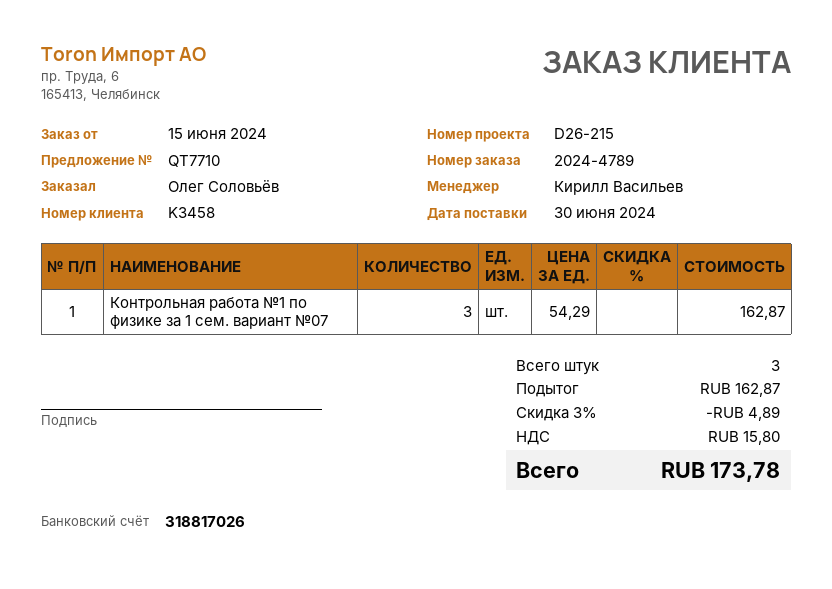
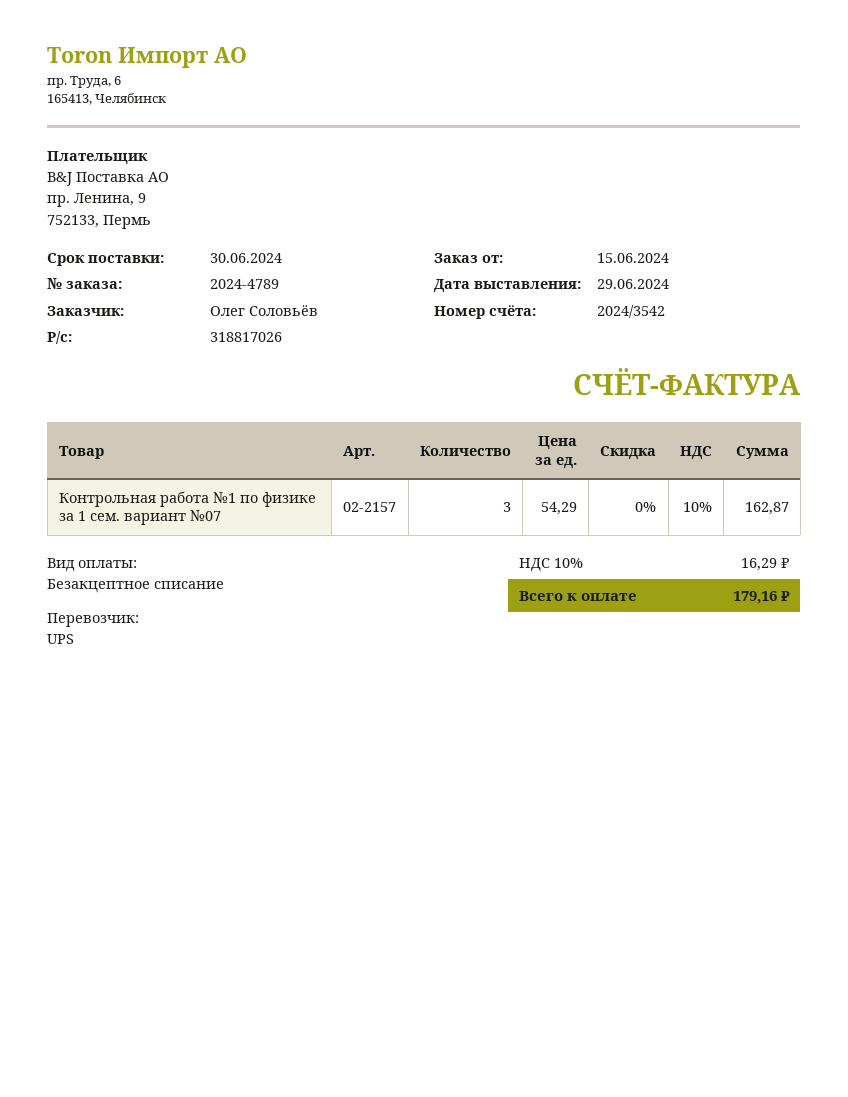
discount: 3% = 4.89 -> none
tax: 15.80 -> 16.29
total: 173.78 -> 179.16

